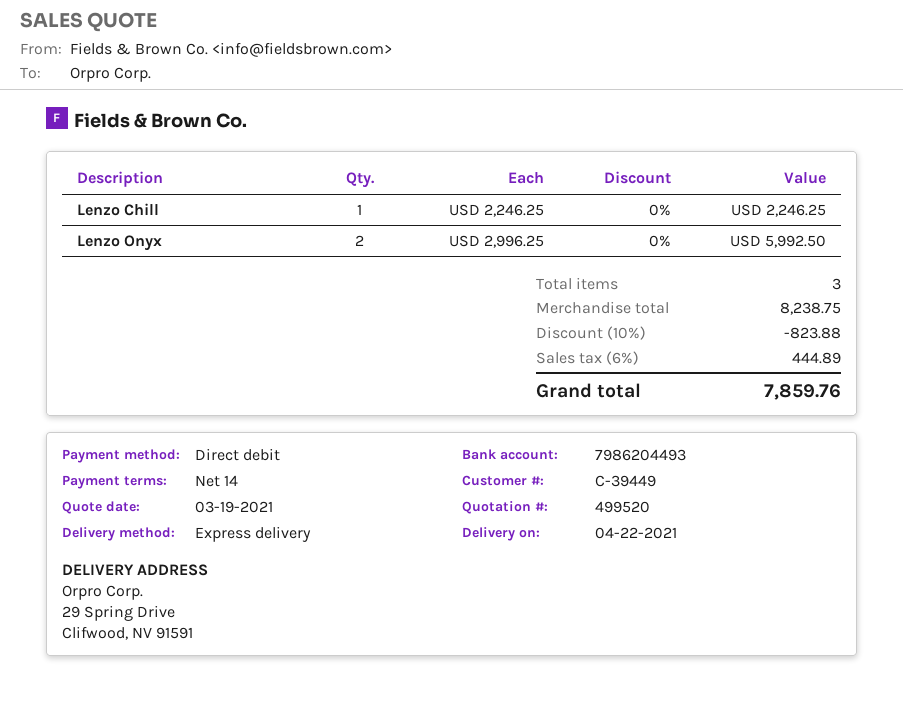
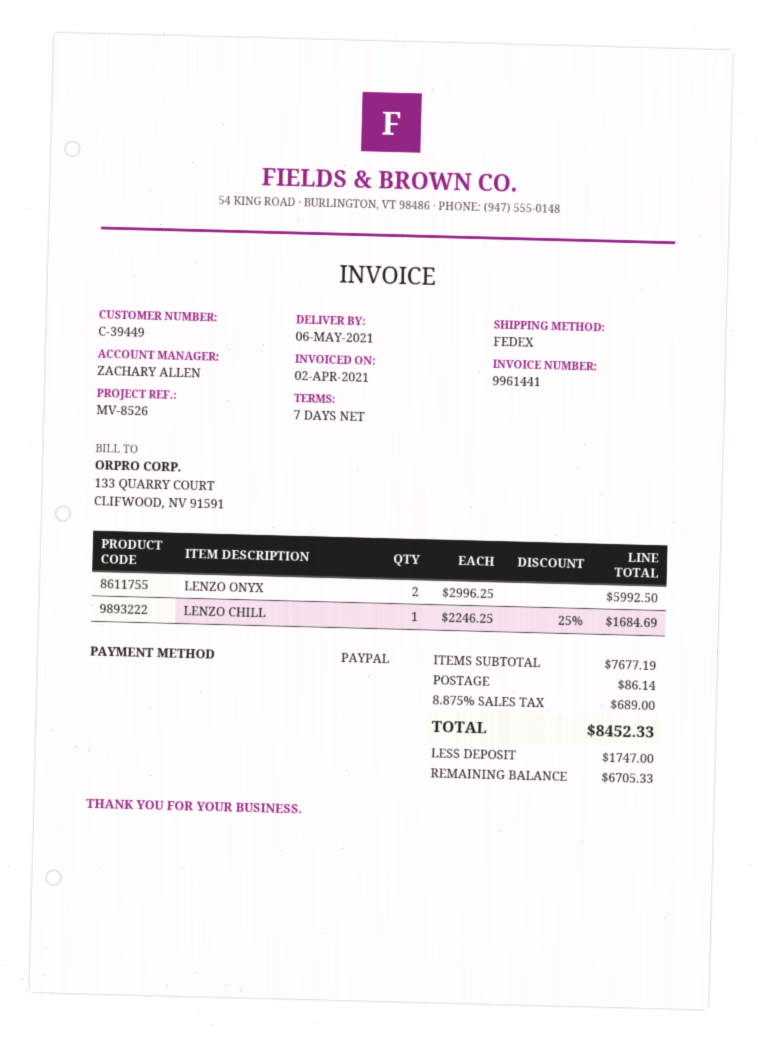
delivery date: 2021-04-22 -> 2021-05-06
payment terms: 14 days -> 7 days
payment method: direct debit -> PayPal
shipping method: express -> FedEx
Lenzo Chill: 1 x 2246.25 = 2246.25 -> 1 x 2246.25 - 25% = 1684.69
subtotal: 8238.75 -> 7677.19
discount: 10% = 823.88 -> none
shipping: none -> 86.14
tax: 6% = 444.89 -> 8.875% = 689.00
total: 7859.76 -> 8452.33

